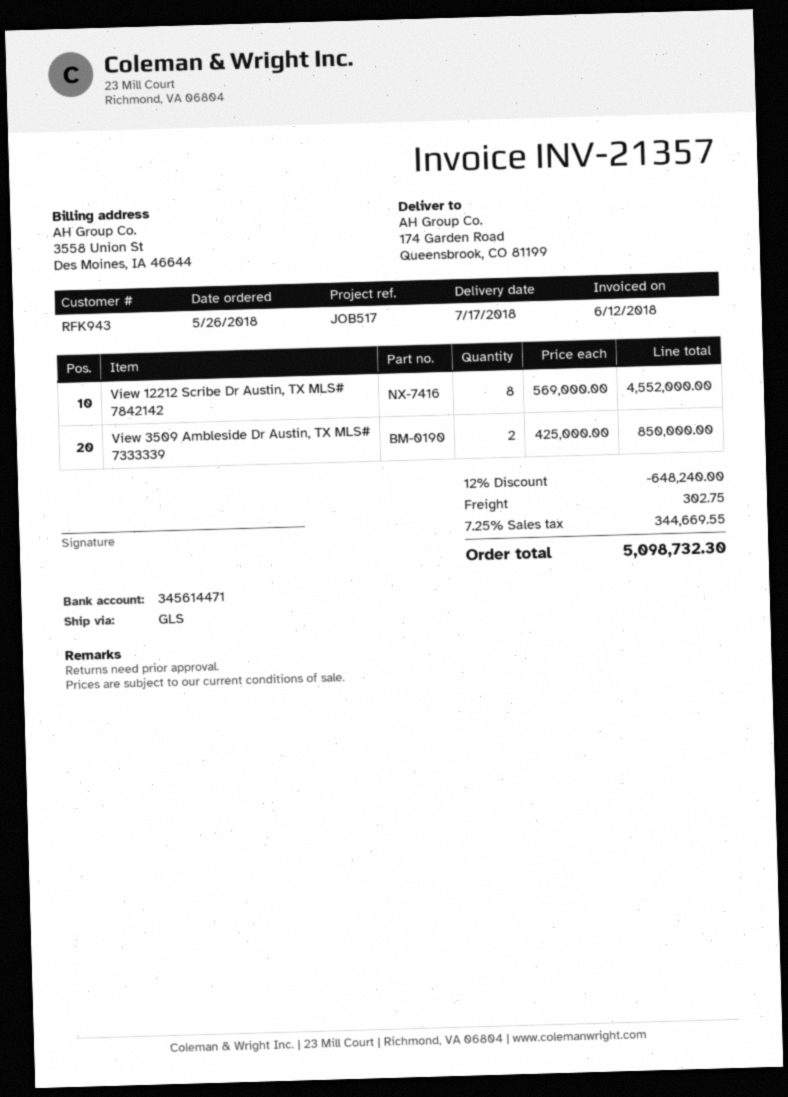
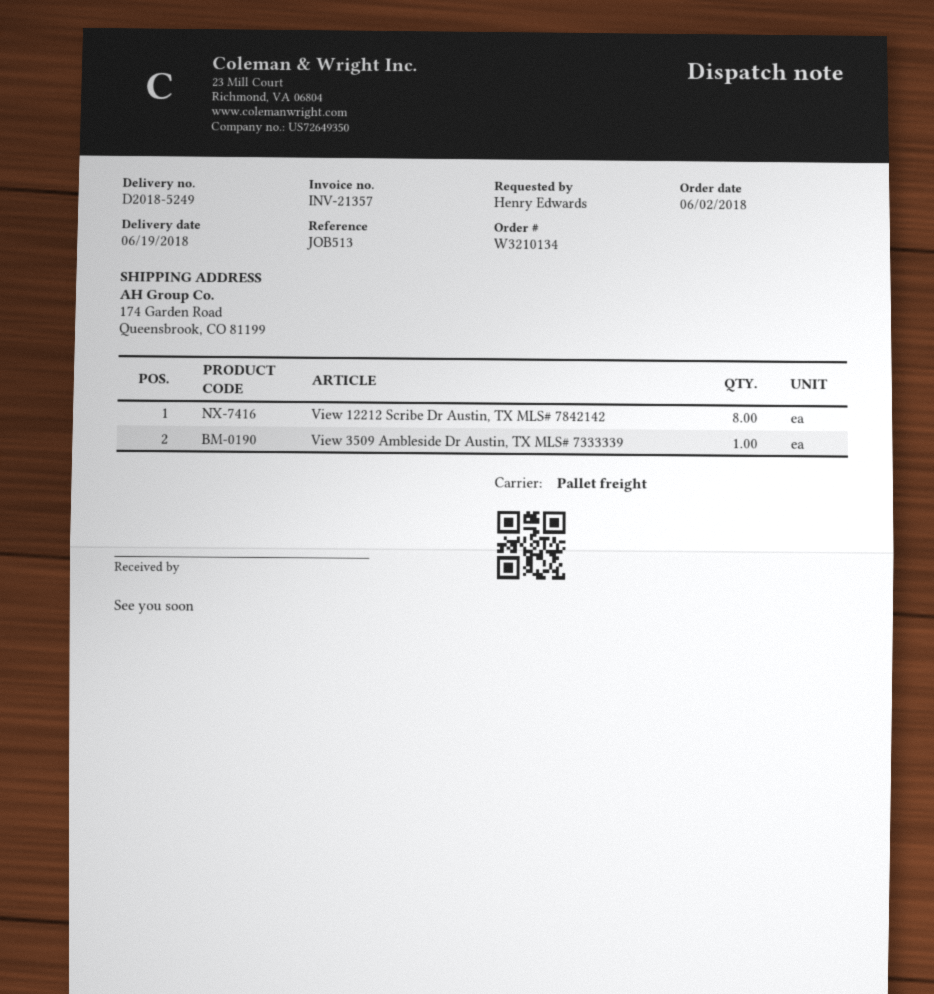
order date: 2018-05-26 -> 2018-06-02
delivery date: 2018-07-17 -> 2018-06-19
reference: JOB517 -> JOB513
shipping method: GLS -> pallet freight
View 3509 Ambleside Dr Austin, TX MLS# 7333339: 2 -> 1

